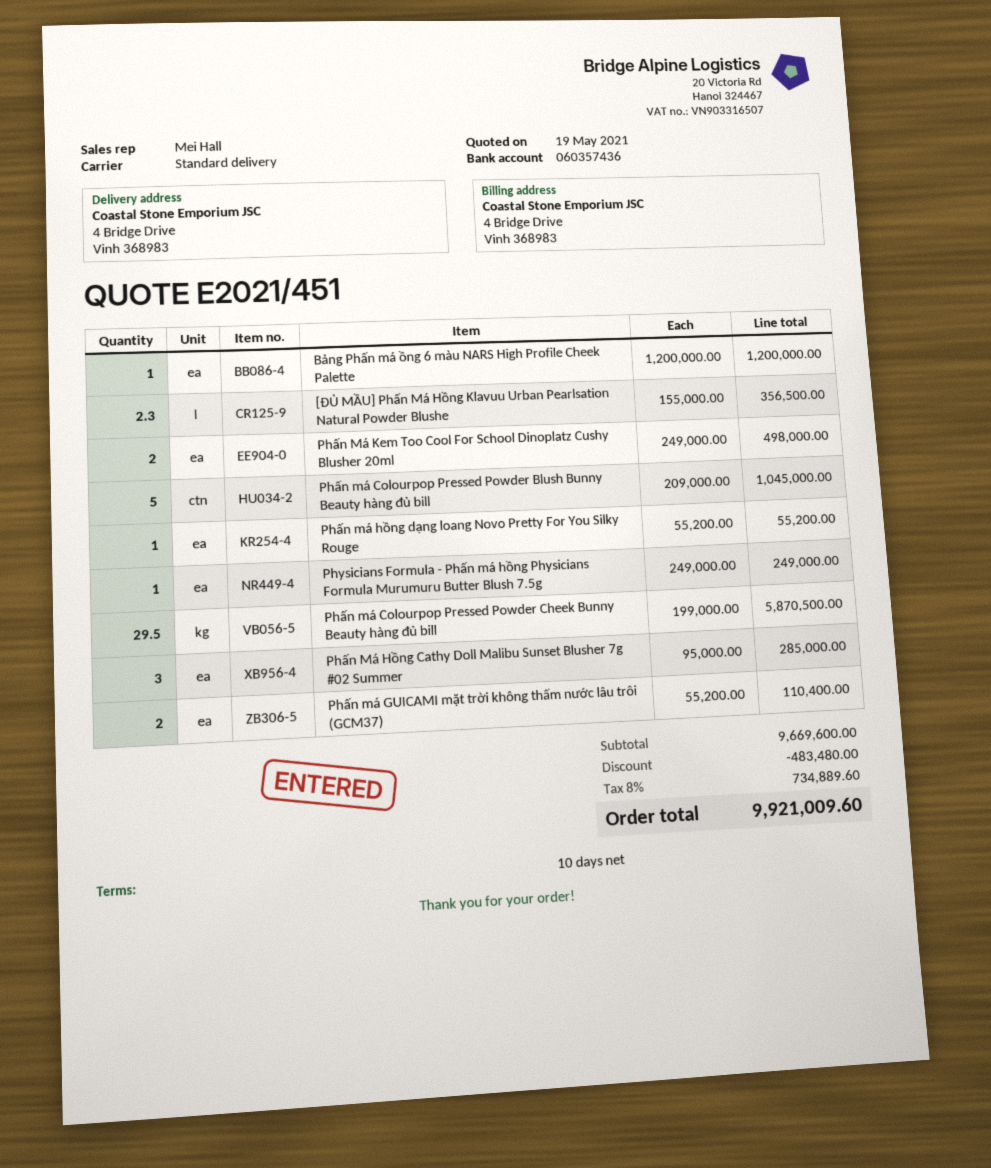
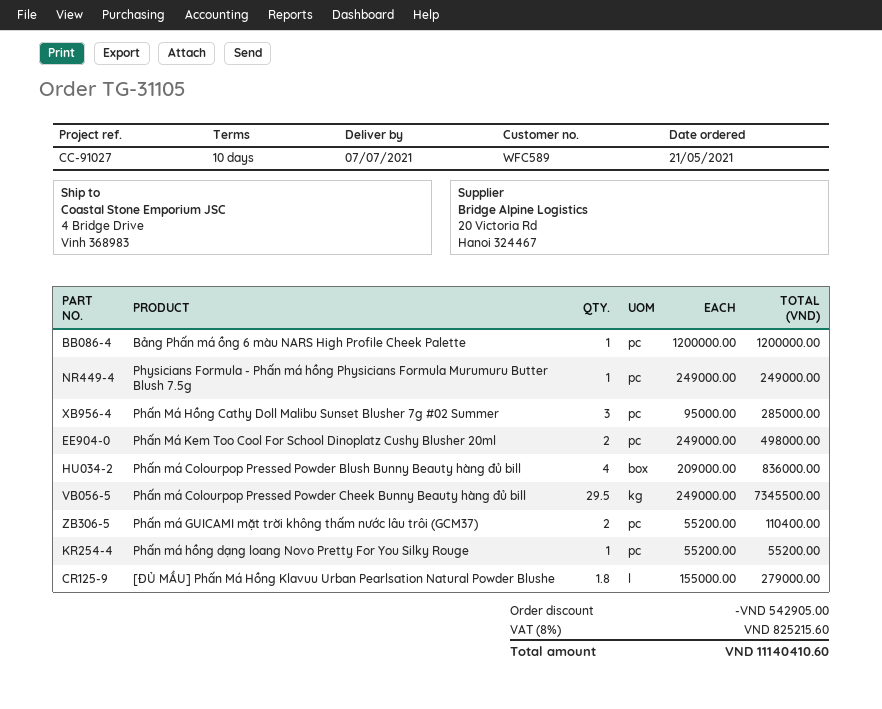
[ĐỦ MẦU] Phấn Má Hồng Klavuu Urban Pearlsation Natural Powder Blushe: 2.3 x 155000.00 = 356500.00 -> 1.8 x 155000.00 = 279000.00
Phấn má Colourpop Pressed Powder Blush Bunny Beauty hàng đủ bill: 5 x 209000.00 = 1045000.00 -> 4 x 209000.00 = 836000.00
Phấn má Colourpop Pressed Powder Cheek Bunny Beauty hàng đủ bill: 29.5 x 199000.00 = 5870500.00 -> 29.5 x 249000.00 = 7345500.00
discount: 483480.00 -> 542905.00
tax: 8% = 734889.60 -> 8% = 825215.60
total: 9921009.60 -> 11140410.60

